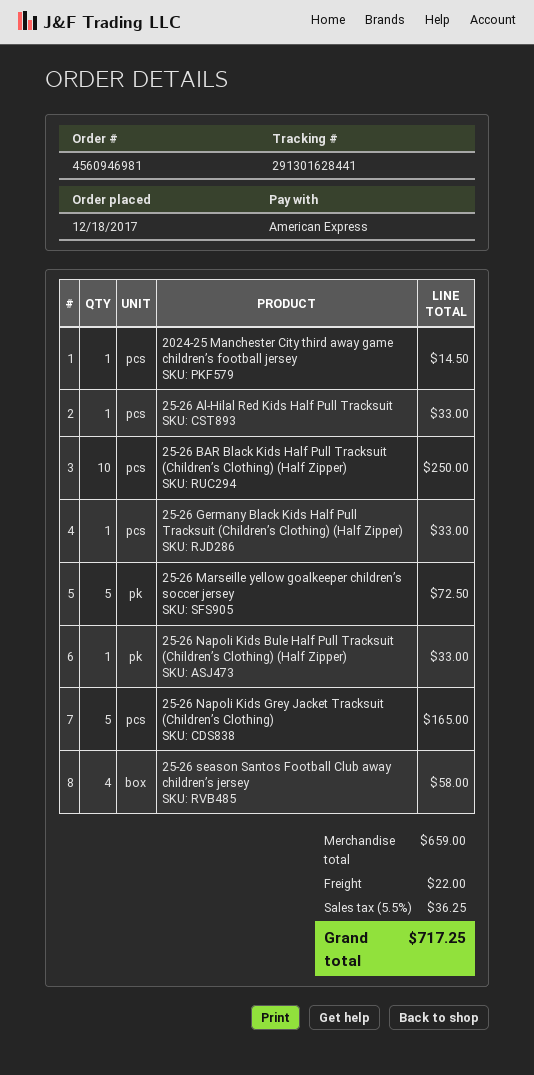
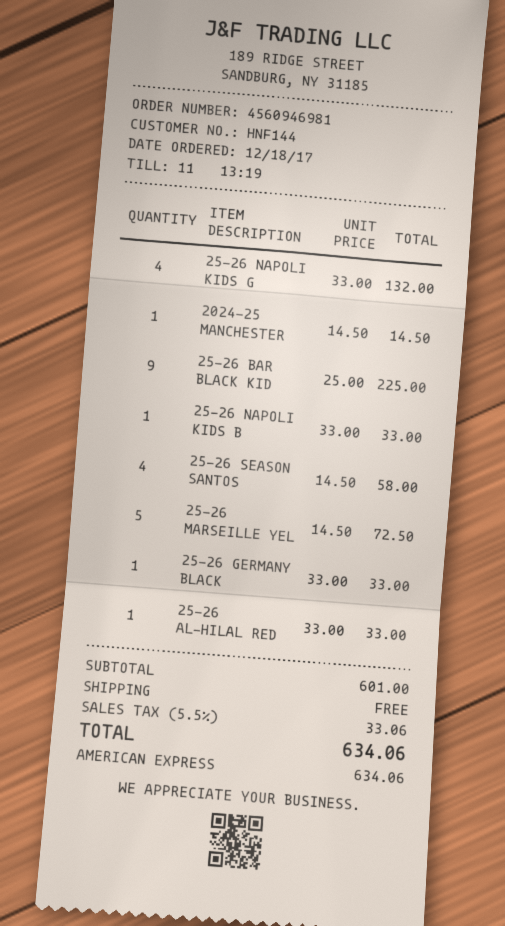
25-26 BAR Black Kids Half Pull Tracksuit (Children’s Clothing) (Half Zipper): 10 for 250.00 -> 9 for 225.00
25-26 Napoli Kids Grey Jacket Tracksuit (Children’s Clothing): 5 for 165.00 -> 4 for 132.00
subtotal: 659.00 -> 601.00
shipping: 22.00 -> 0.00
tax: 5.5% = 36.25 -> 5.5% = 33.06
total: 717.25 -> 634.06

